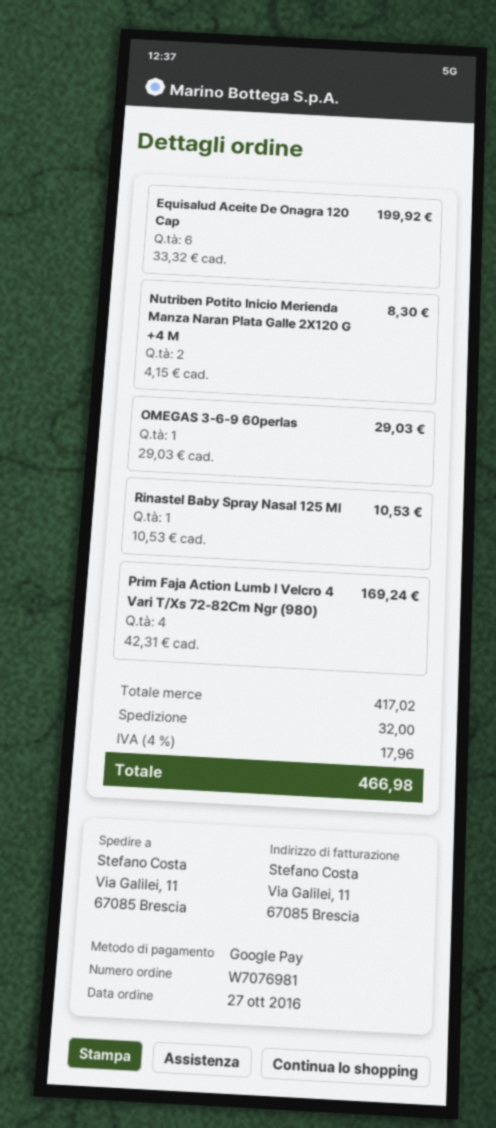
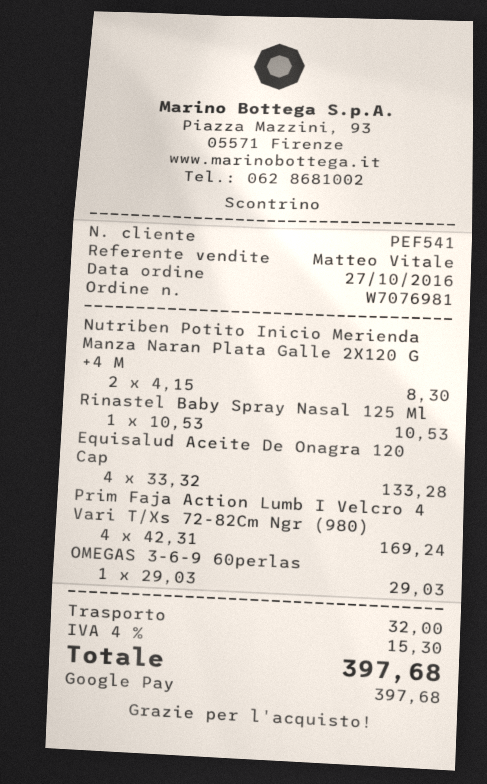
Equisalud Aceite De Onagra 120 Cap: 6 x 33.32 = 199.92 -> 4 x 33.32 = 133.28
tax: 4% = 17.96 -> 4% = 15.30
total: 466.98 -> 397.68

